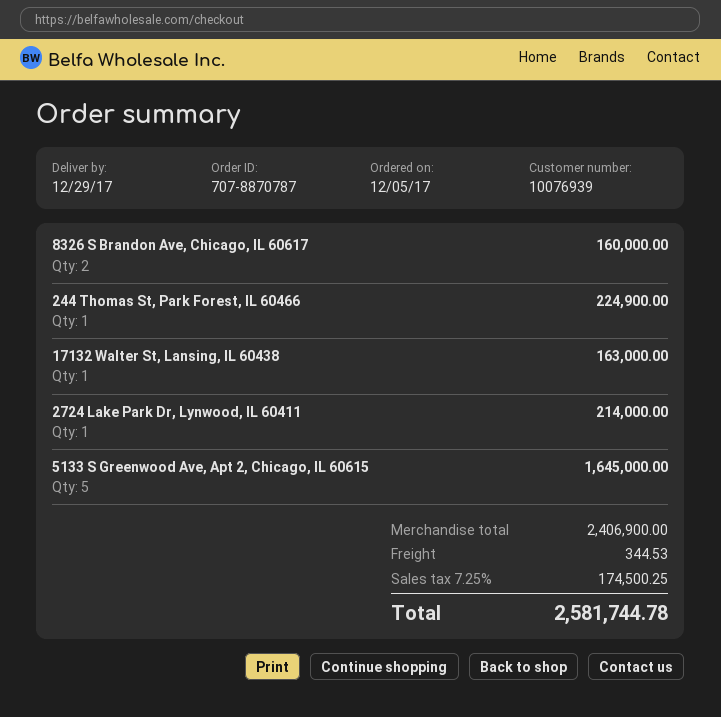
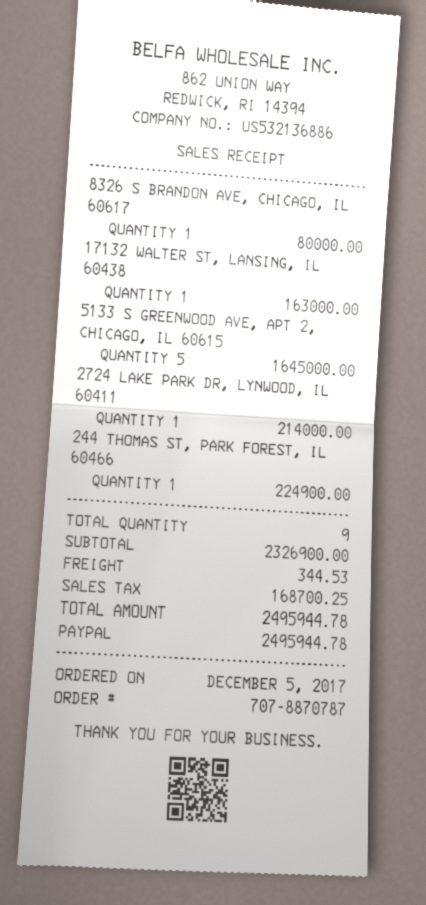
8326 S Brandon Ave, Chicago, IL 60617: 2 for 160000.00 -> 1 for 80000.00
subtotal: 2406900.00 -> 2326900.00
tax: 174500.25 -> 168700.25
total: 2581744.78 -> 2495944.78

